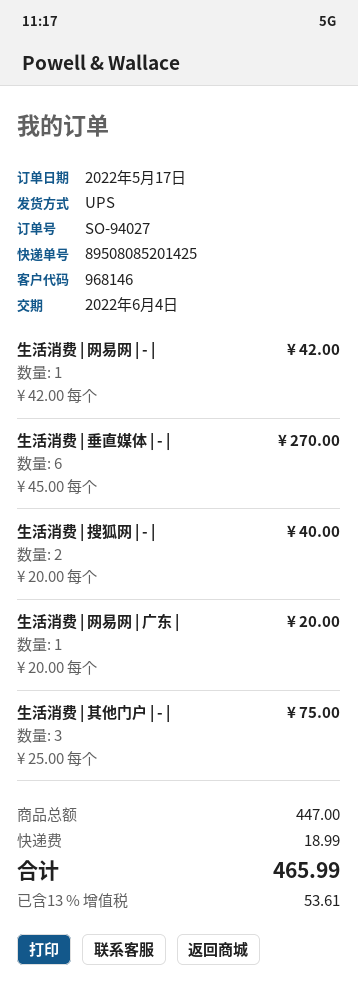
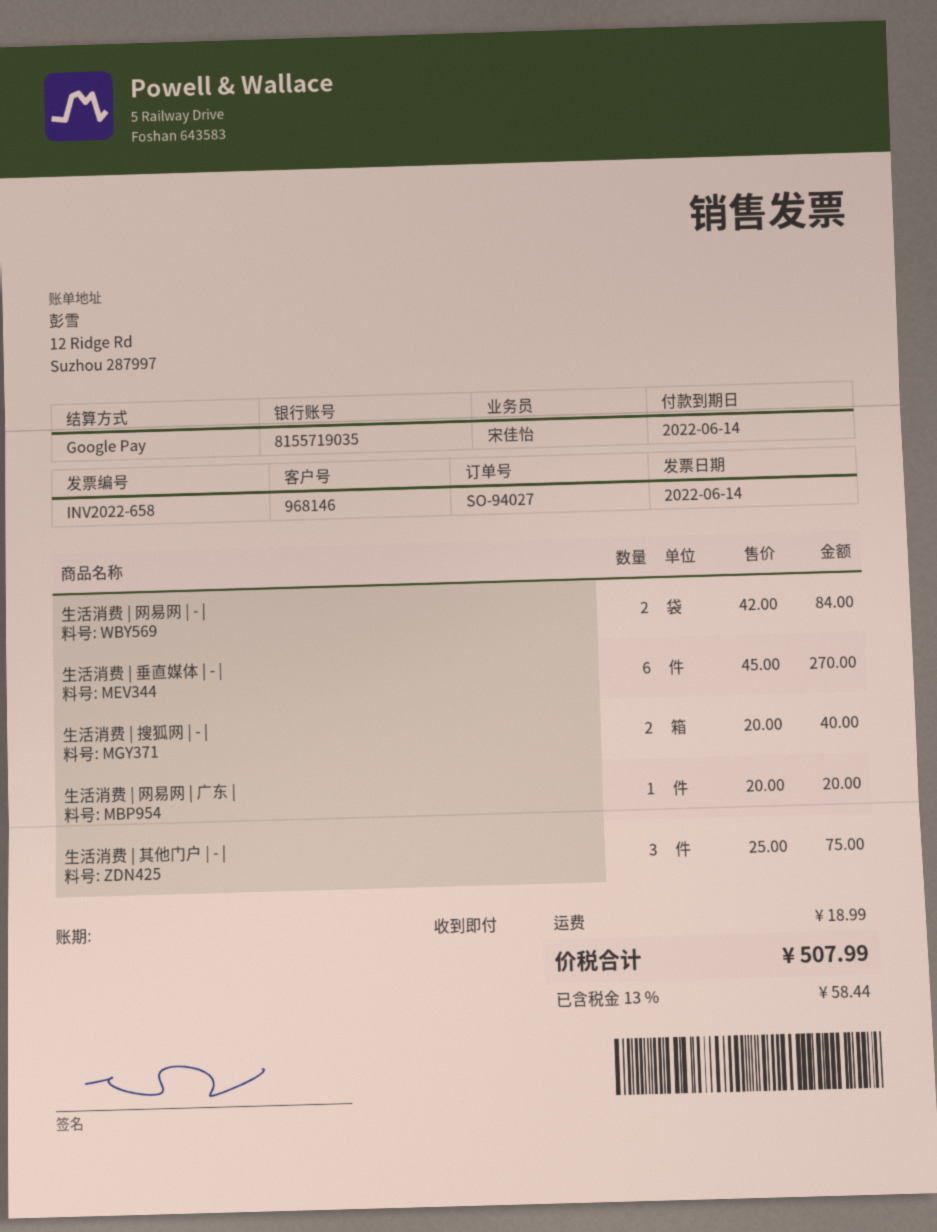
生活消费 | 网易网 | - |: 1 x 42.00 = 42.00 -> 2 x 42.00 = 84.00
tax: 13% = 53.61 -> 13% = 58.44
total: 465.99 -> 507.99

